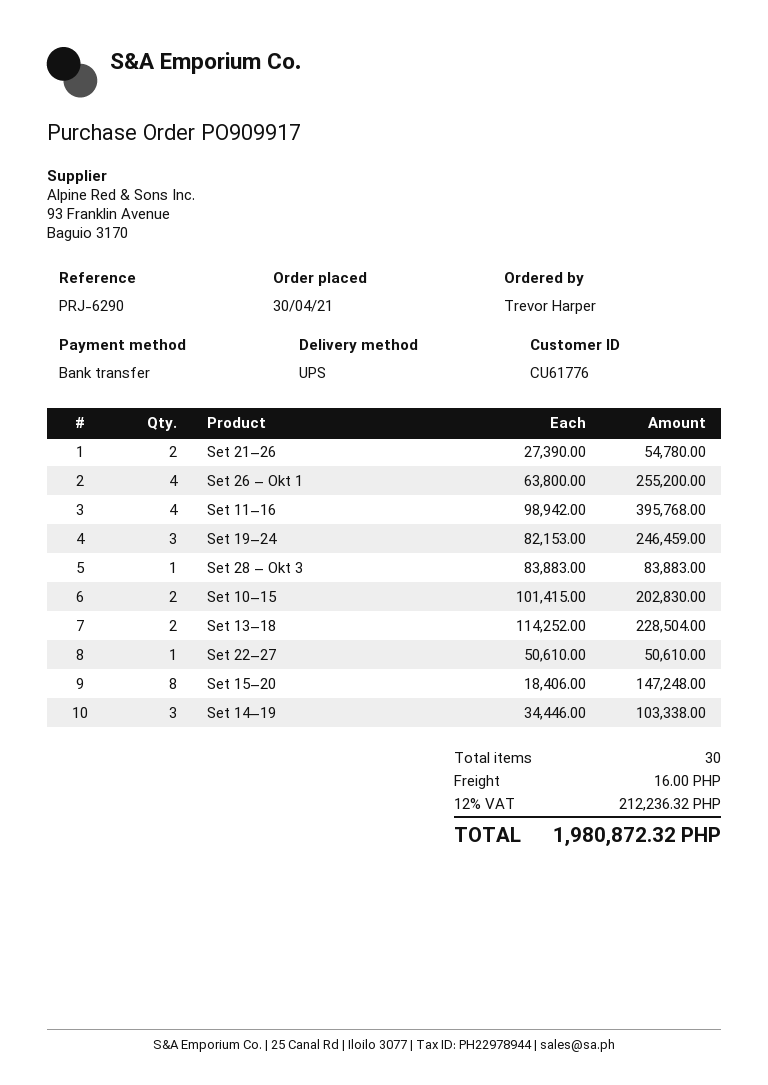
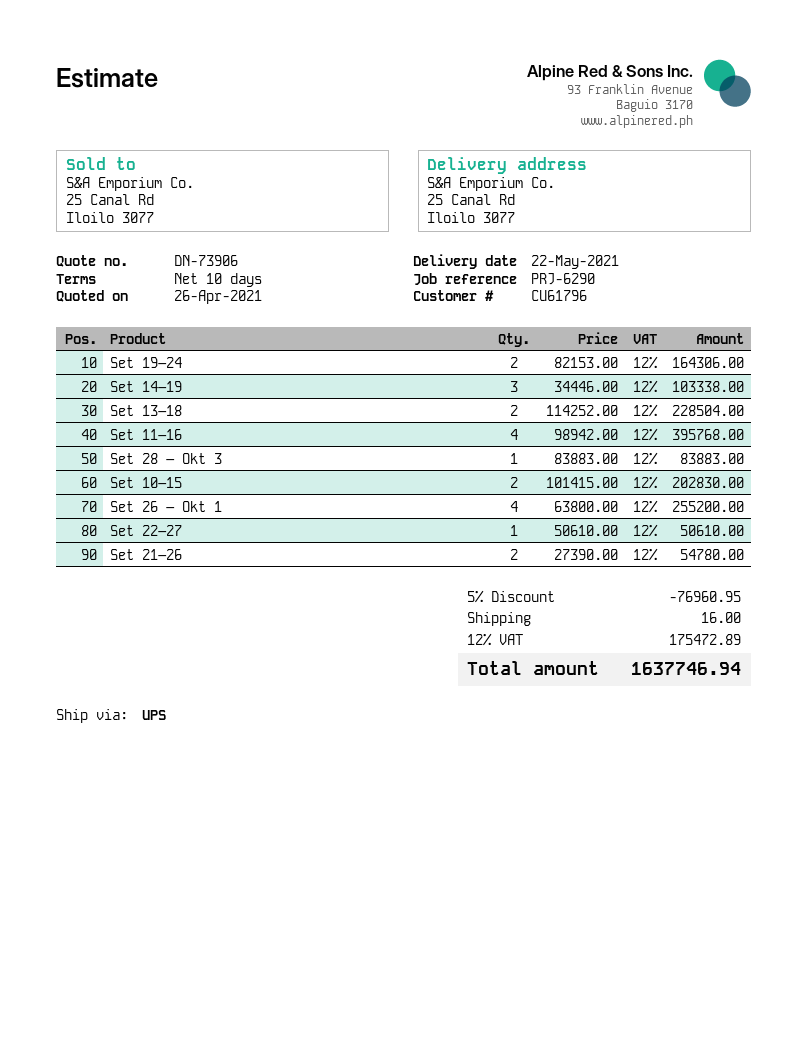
customer number: CU61776 -> CU61796
Set 19–24: 3 x 82153.00 = 246459.00 -> 2 x 82153.00 = 164306.00
Set 15–20: 8 x 18406.00 = 147248.00 -> none
discount: none -> 5% = 76960.95
tax: 12% = 212236.32 -> 12% = 175472.89
total: 1980872.32 -> 1637746.94

